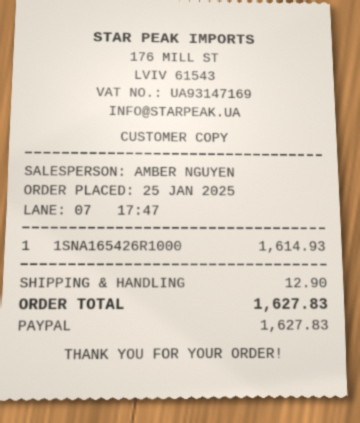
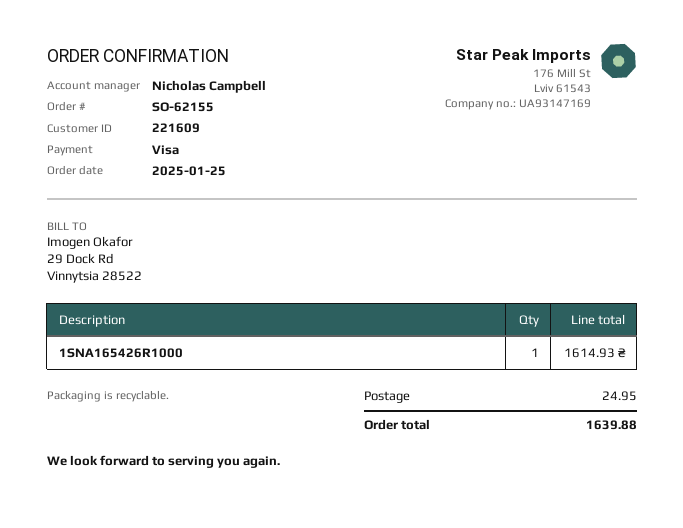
sales rep: AMBER NGUYEN -> Nicholas Campbell
payment method: PayPal -> Visa
shipping: 12.90 -> 24.95
total: 1627.83 -> 1639.88

